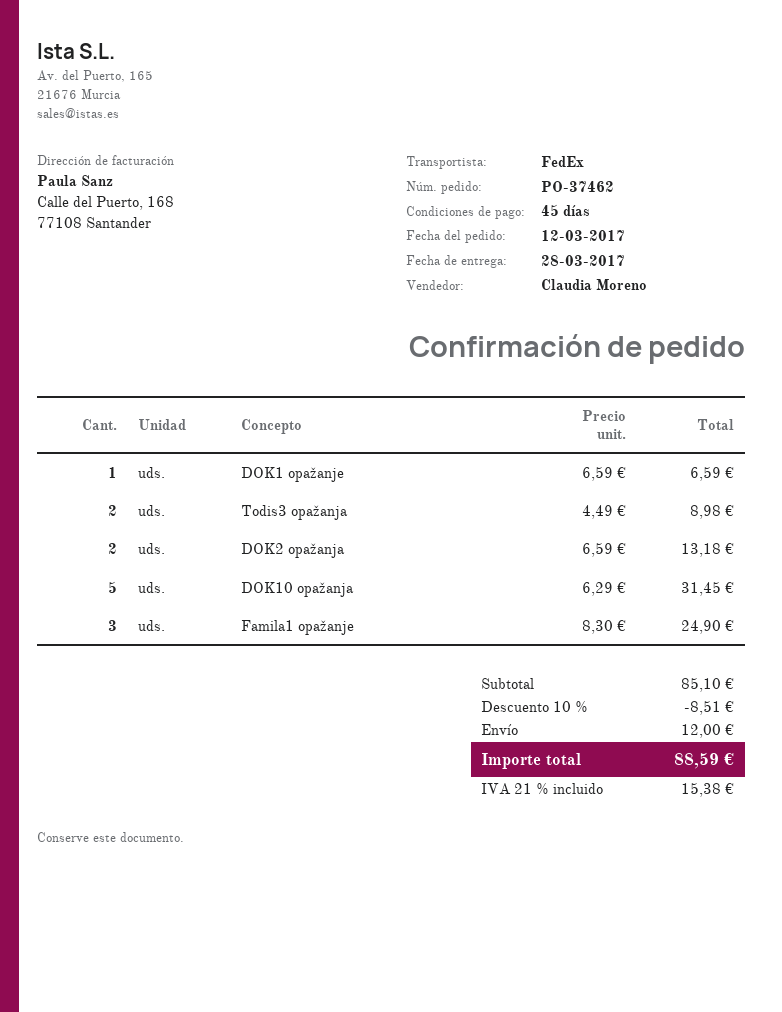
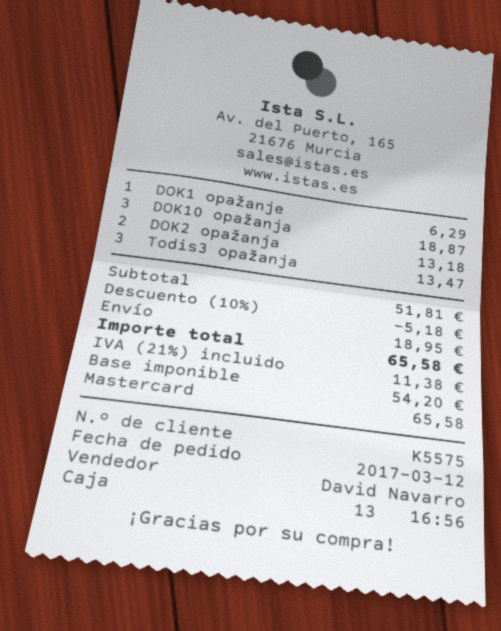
sales rep: Claudia Moreno -> David Navarro
DOK1 opažanje: 1 for 6.59 -> 1 for 6.29
Todis3 opažanja: 2 for 8.98 -> 3 for 13.47
DOK10 opažanja: 5 for 31.45 -> 3 for 18.87
Famila1 opažanje: 3 for 24.90 -> none
subtotal: 85.10 -> 51.81
discount: 10% = 8.51 -> 10% = 5.18
shipping: 12.00 -> 18.95
tax: 21% = 15.38 -> 21% = 11.38
total: 88.59 -> 65.58

